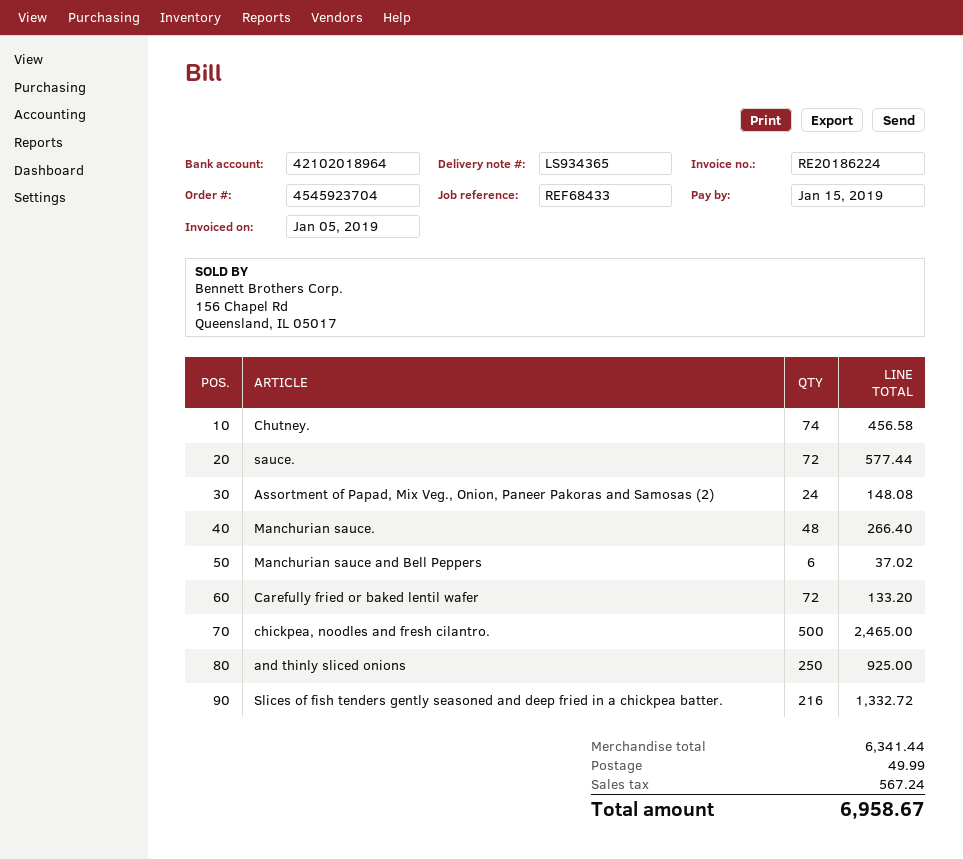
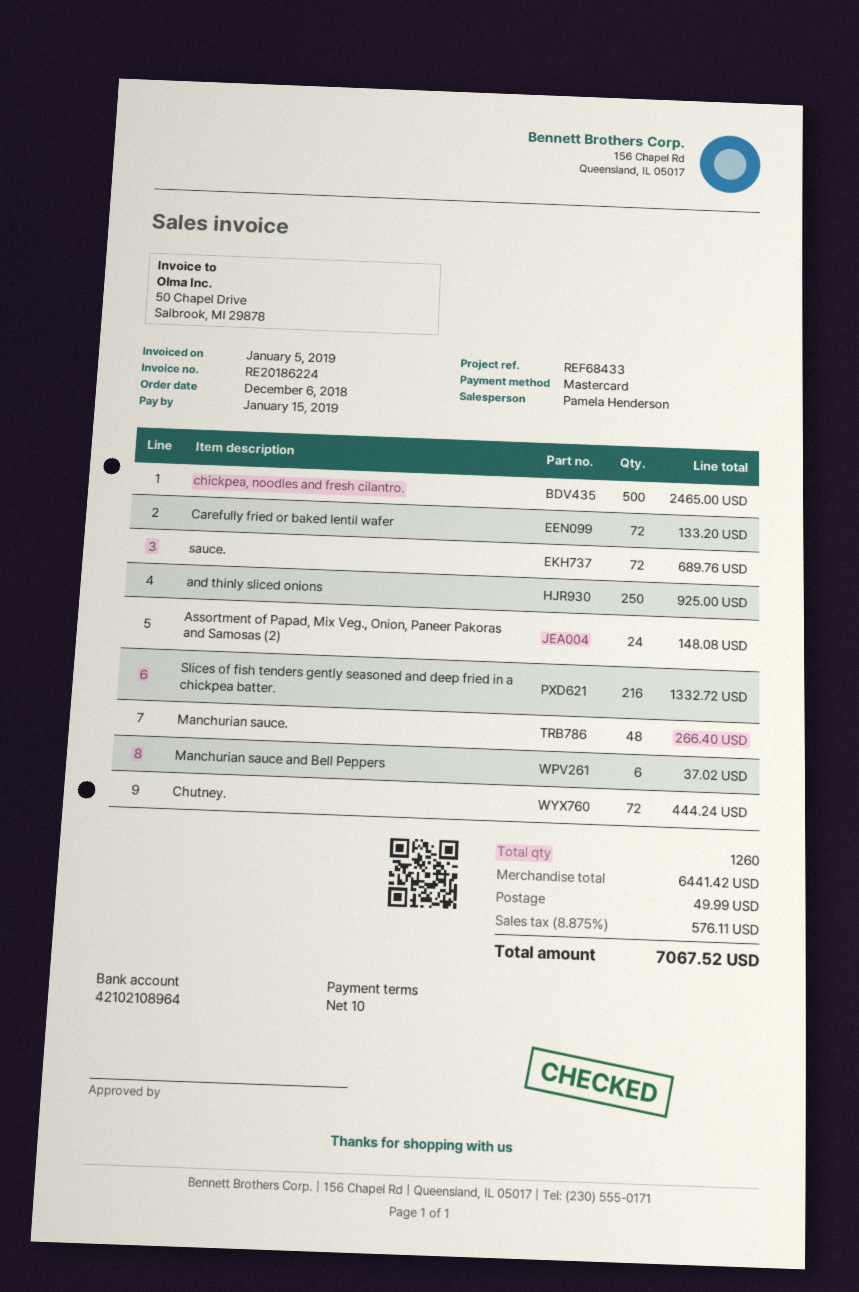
bank account: 42102018964 -> 42102108964
Chutney.: 74 for 456.58 -> 72 for 444.24
sauce.: 72 for 577.44 -> 72 for 689.76
subtotal: 6341.44 -> 6441.42
tax: 567.24 -> 576.11
total: 6958.67 -> 7067.52

